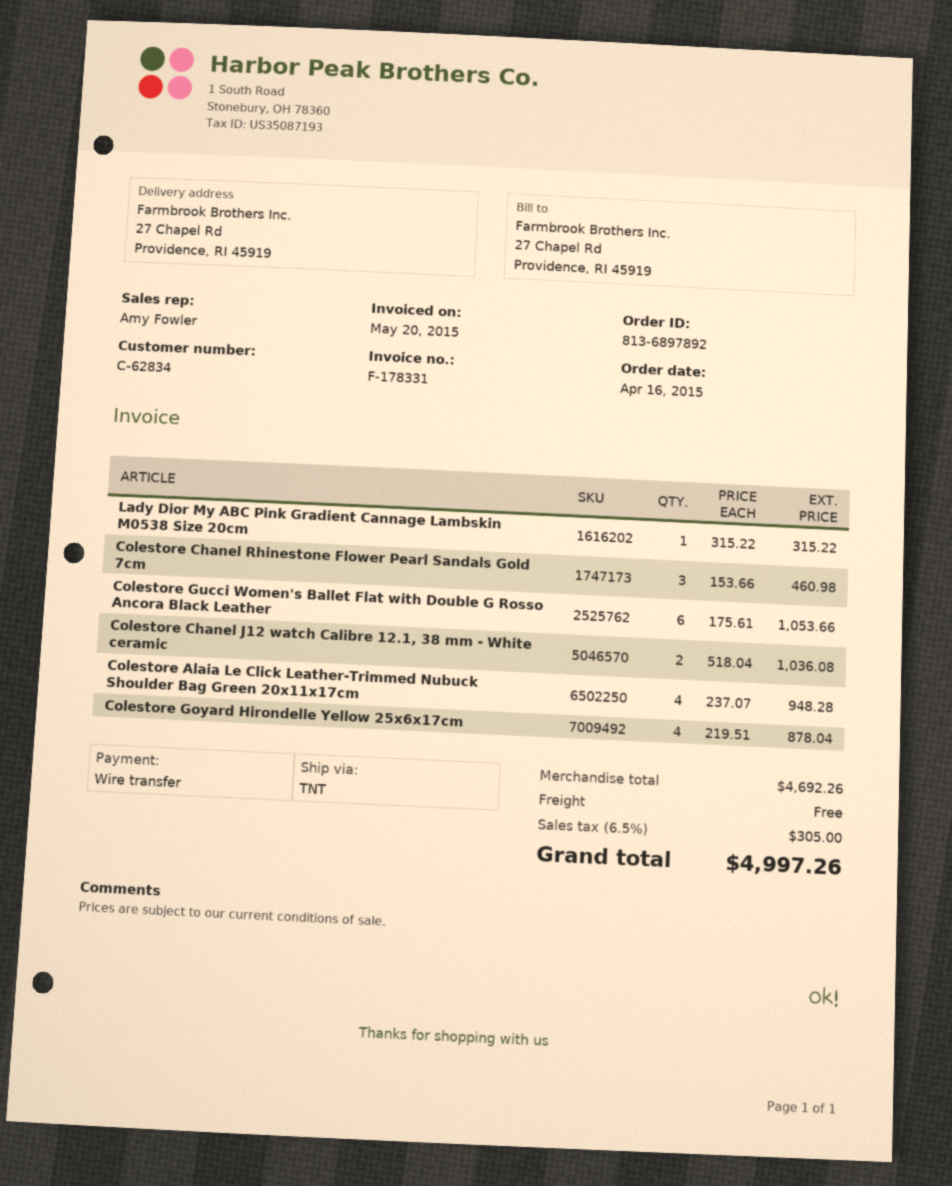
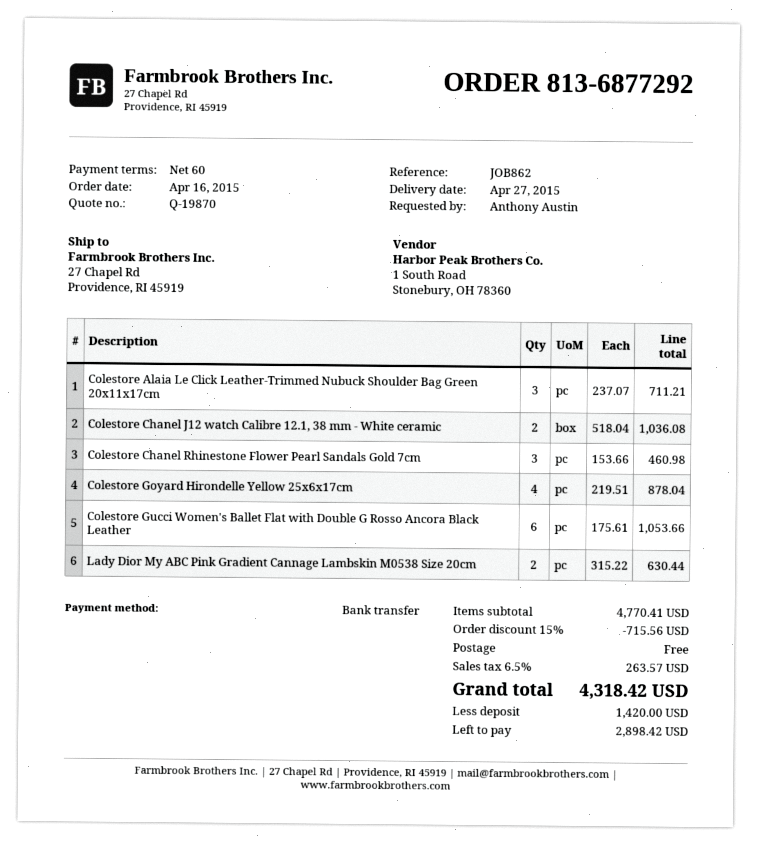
order number: 813-6897892 -> 813-6877292
Lady Dior My ABC Pink Gradient Cannage Lambskin M0538 Size 20cm: 1 x 315.22 = 315.22 -> 2 x 315.22 = 630.44
Colestore Alaia Le Click Leather-Trimmed Nubuck Shoulder Bag Green 20x11x17cm: 4 x 237.07 = 948.28 -> 3 x 237.07 = 711.21
subtotal: 4692.26 -> 4770.41
discount: none -> 15% = 715.56
tax: 6.5% = 305.00 -> 6.5% = 263.57
total: 4997.26 -> 4318.42

